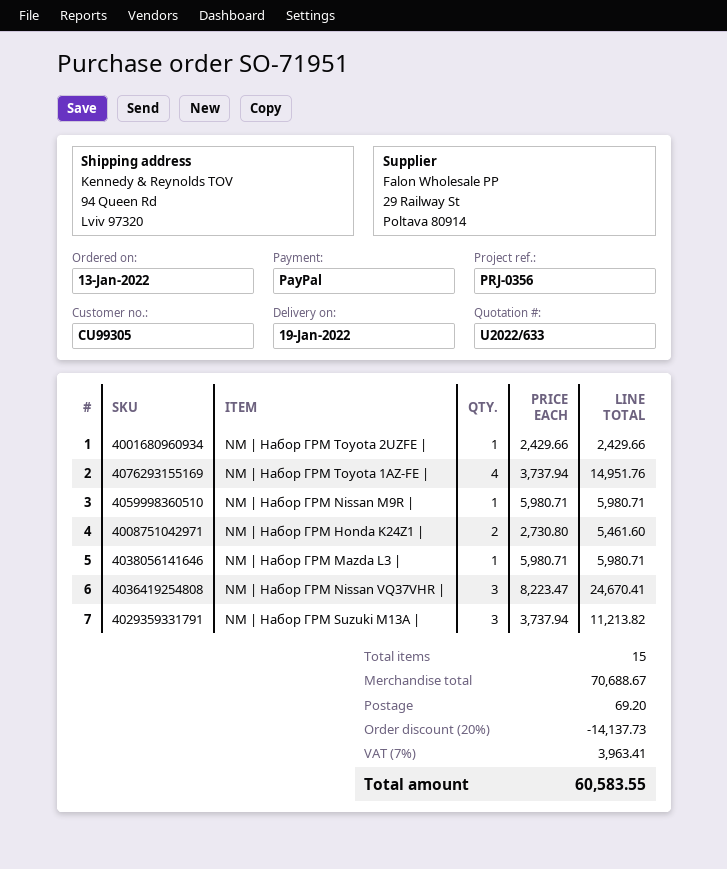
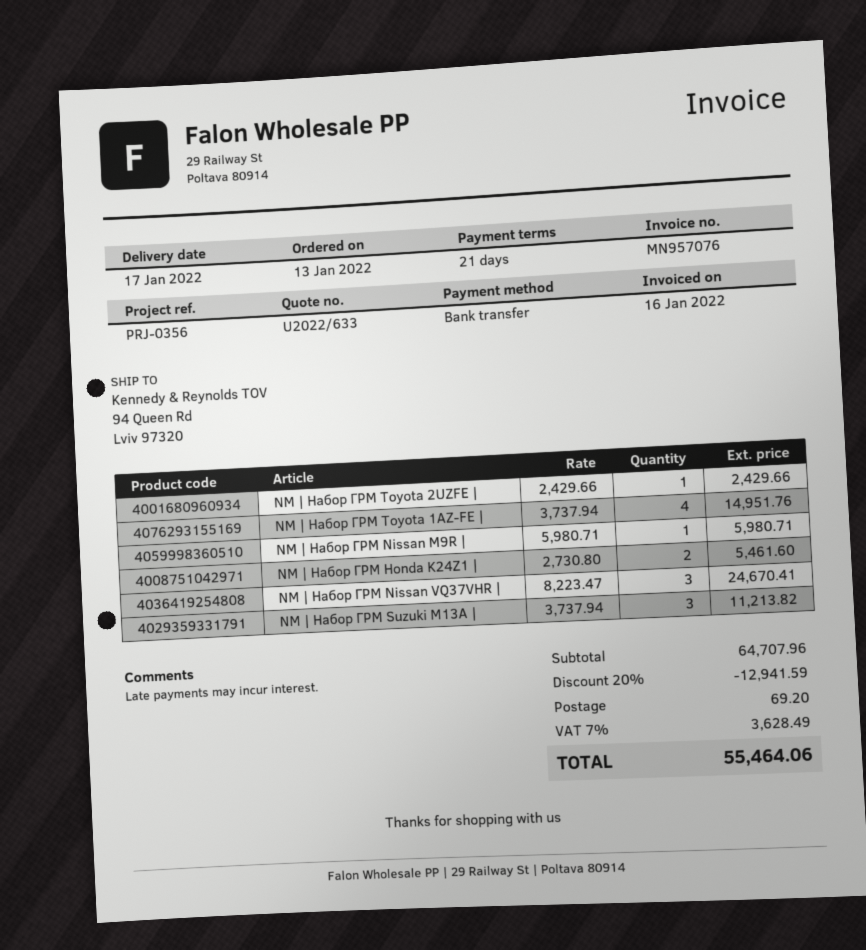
delivery date: 2022-01-19 -> 2022-01-17
payment method: PayPal -> bank transfer
NM | Набор ГРМ Mazda L3 |: 1 x 5980.71 = 5980.71 -> none
subtotal: 70688.67 -> 64707.96
discount: 20% = 14137.73 -> 20% = 12941.59
tax: 7% = 3963.41 -> 7% = 3628.49
total: 60583.55 -> 55464.06

